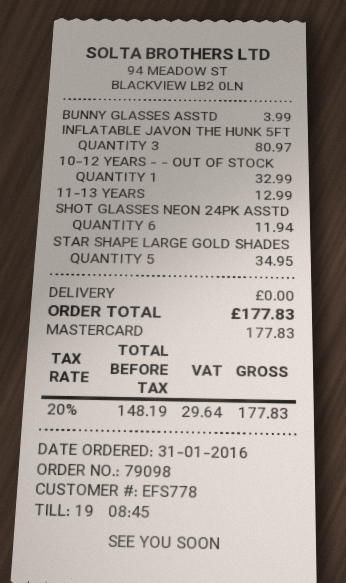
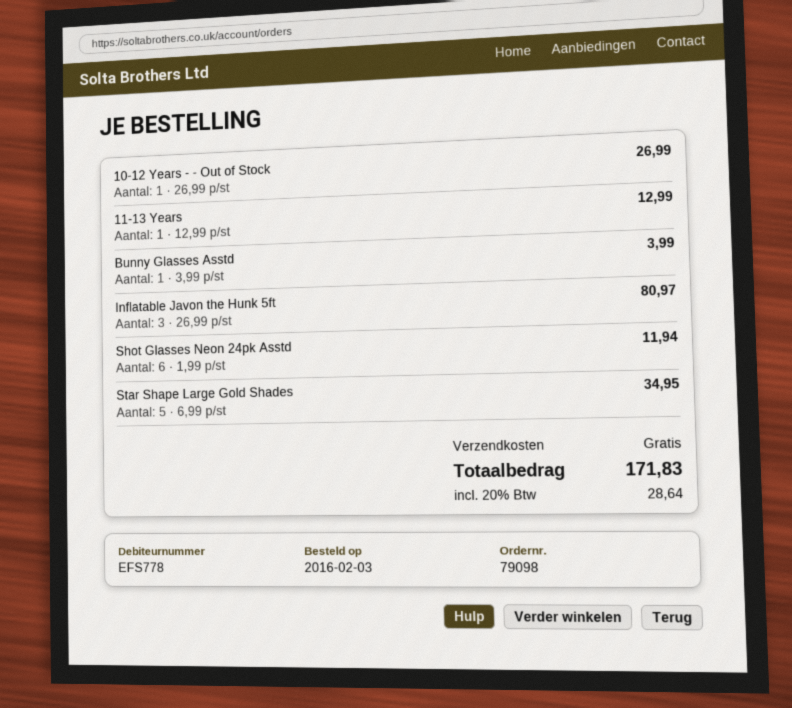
order date: 2016-01-31 -> 2016-02-03
10-12 YEARS - - OUT OF STOCK: 1 for 32.99 -> 1 for 26.99
tax: 20% = 29.64 -> 20% = 28.64
total: 177.83 -> 171.83

